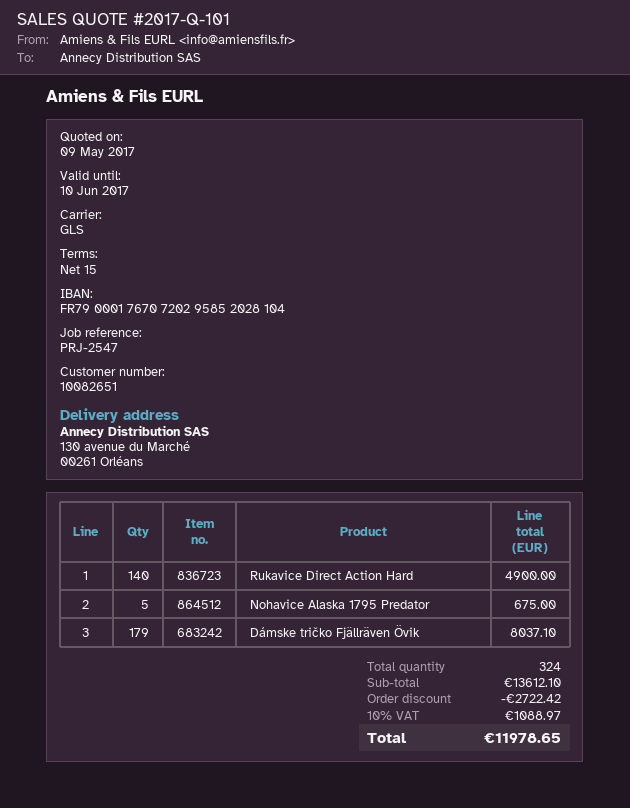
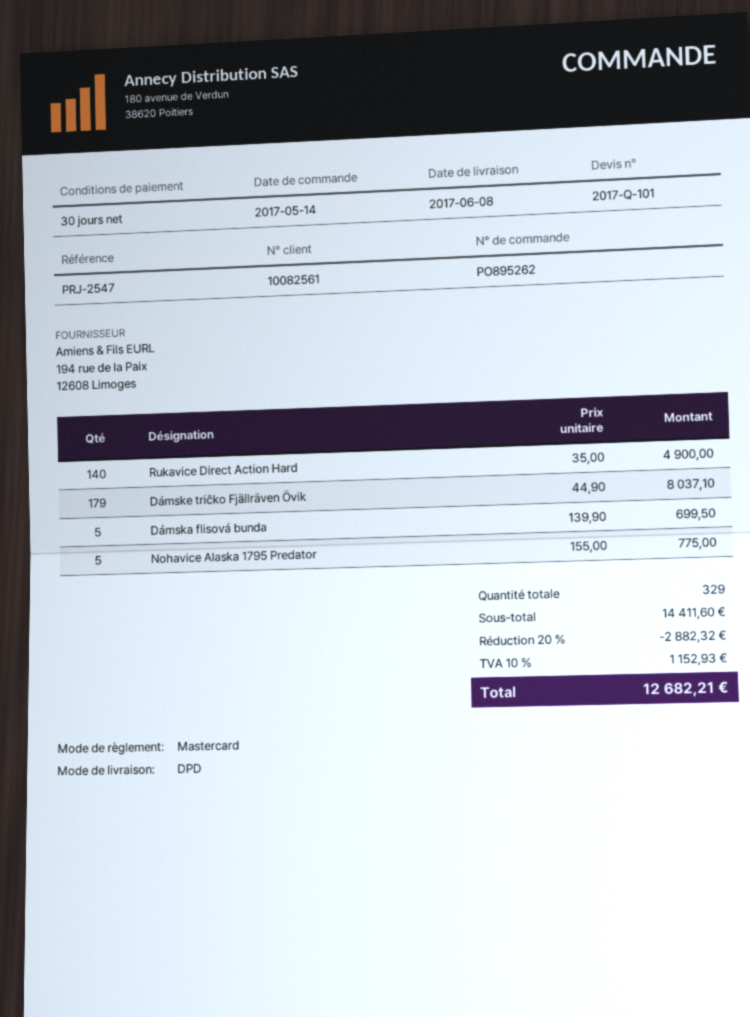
payment terms: 15 days -> 30 days
customer number: 10082651 -> 10082561
shipping method: GLS -> DPD
Nohavice Alaska 1795 Predator: 5 for 675.00 -> 5 for 775.00
Dámska flisová bunda: none -> 5 for 699.50
total quantity: 324 -> 329
subtotal: 13612.10 -> 14411.60
discount: 2722.42 -> 2882.32
tax: 10% = 1088.97 -> 10% = 1152.93
total: 11978.65 -> 12682.21

